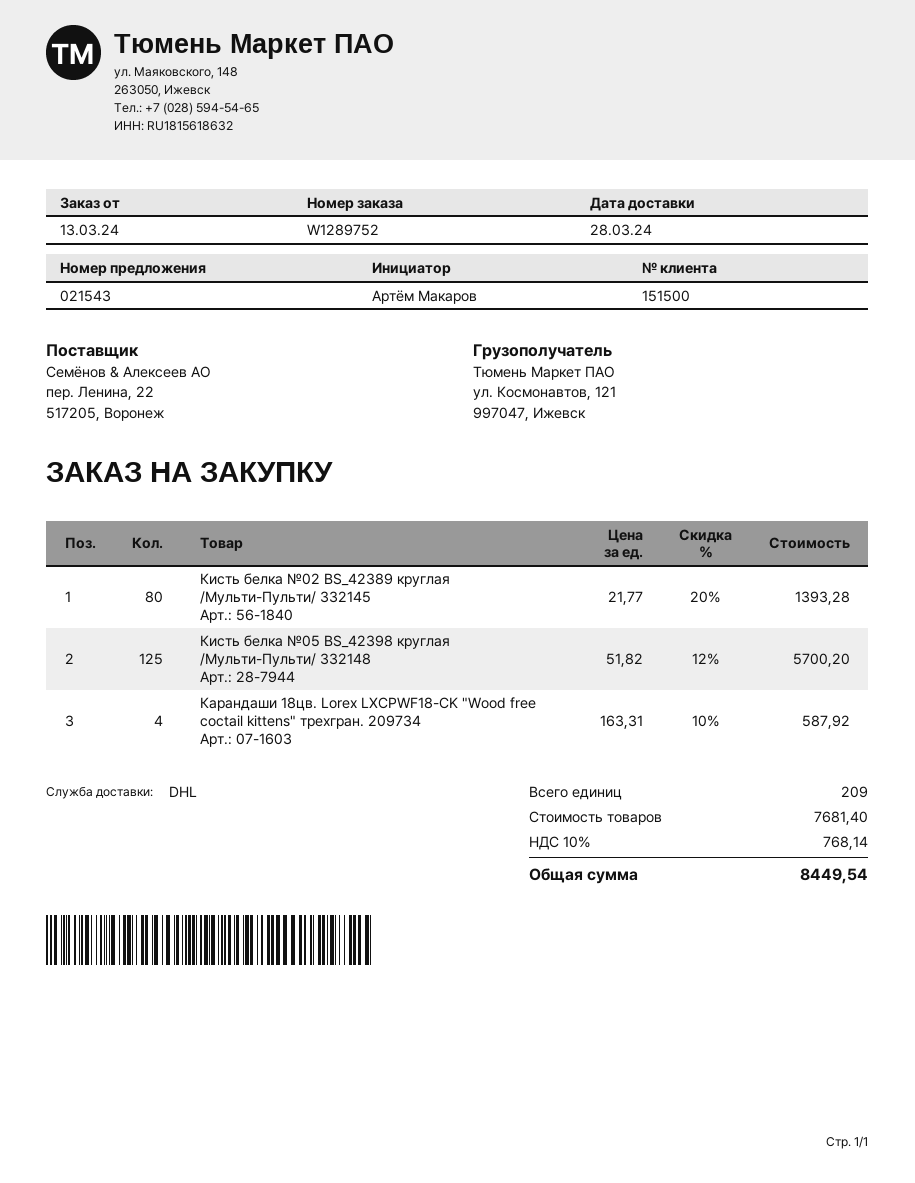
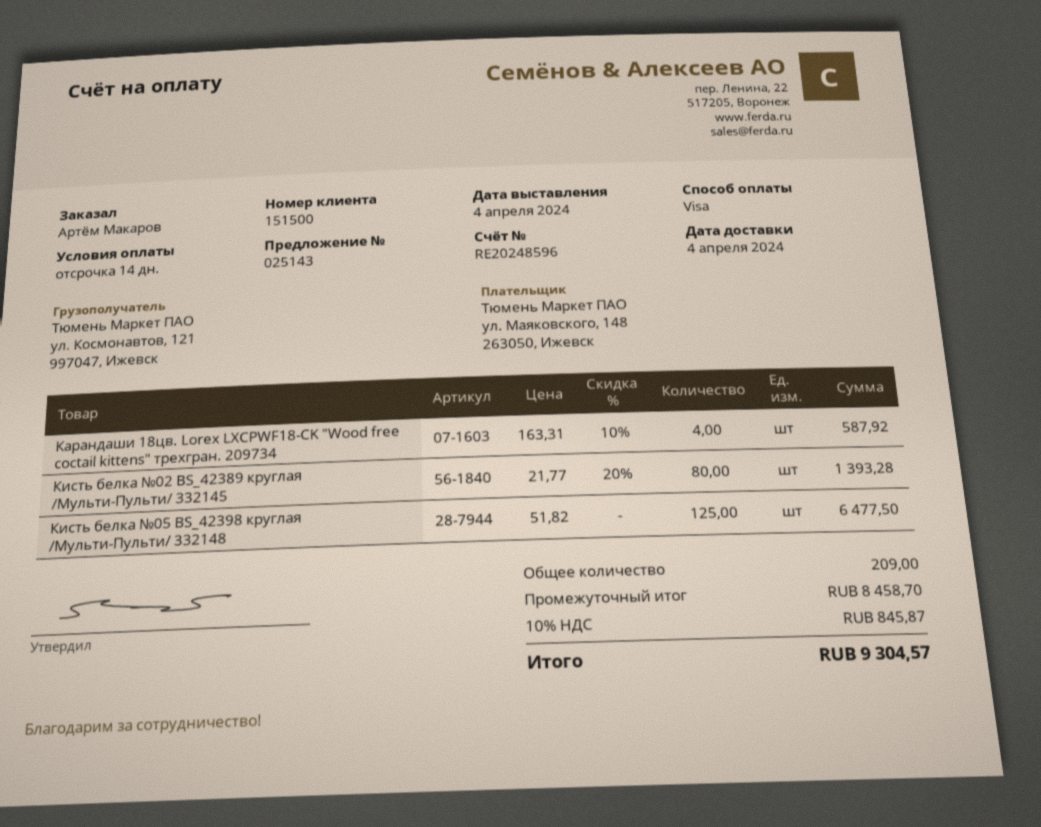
quote number: 021543 -> 025143
delivery date: 2024-03-28 -> 2024-04-04
Кисть белка №05 BS_42398 круглая /Мульти-Пульти/ 332148: 125 x 51.82 - 12% = 5700.20 -> 125 x 51.82 = 6477.50
subtotal: 7681.40 -> 8458.70
tax: 10% = 768.14 -> 10% = 845.87
total: 8449.54 -> 9304.57

